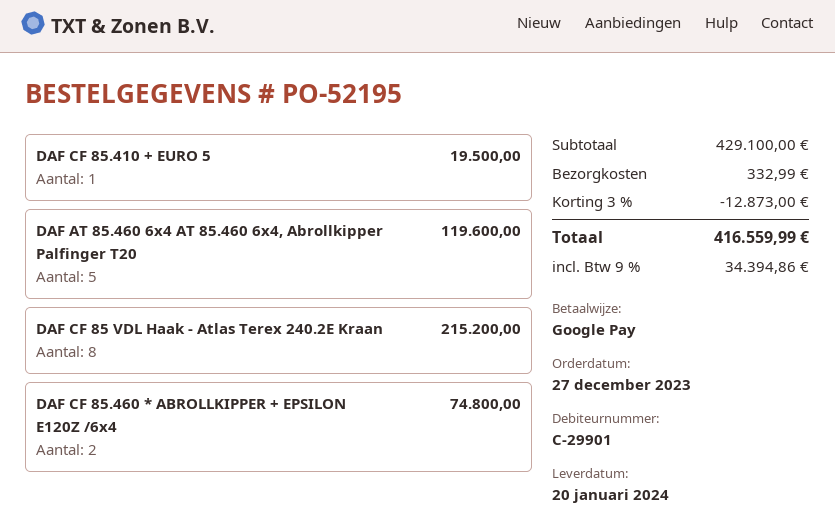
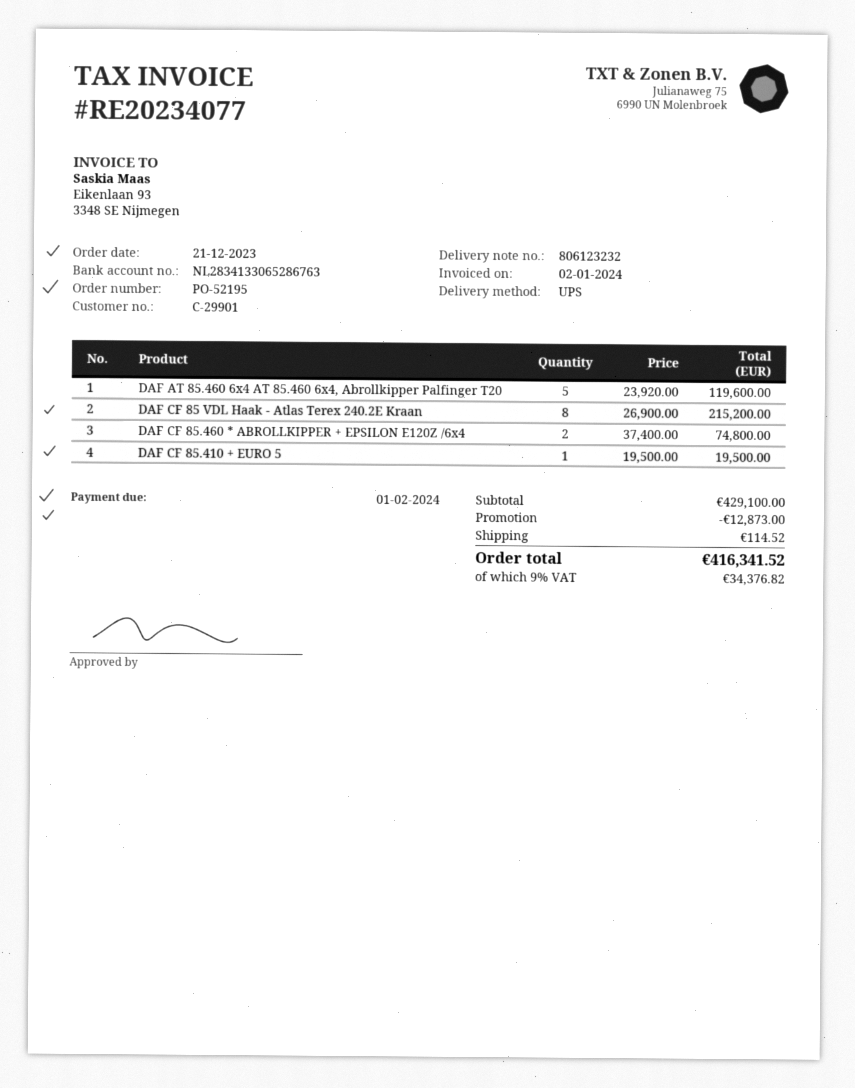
order date: 2023-12-27 -> 2023-12-21
shipping: 332.99 -> 114.52
tax: 9% = 34394.86 -> 9% = 34376.82
total: 416559.99 -> 416341.52

